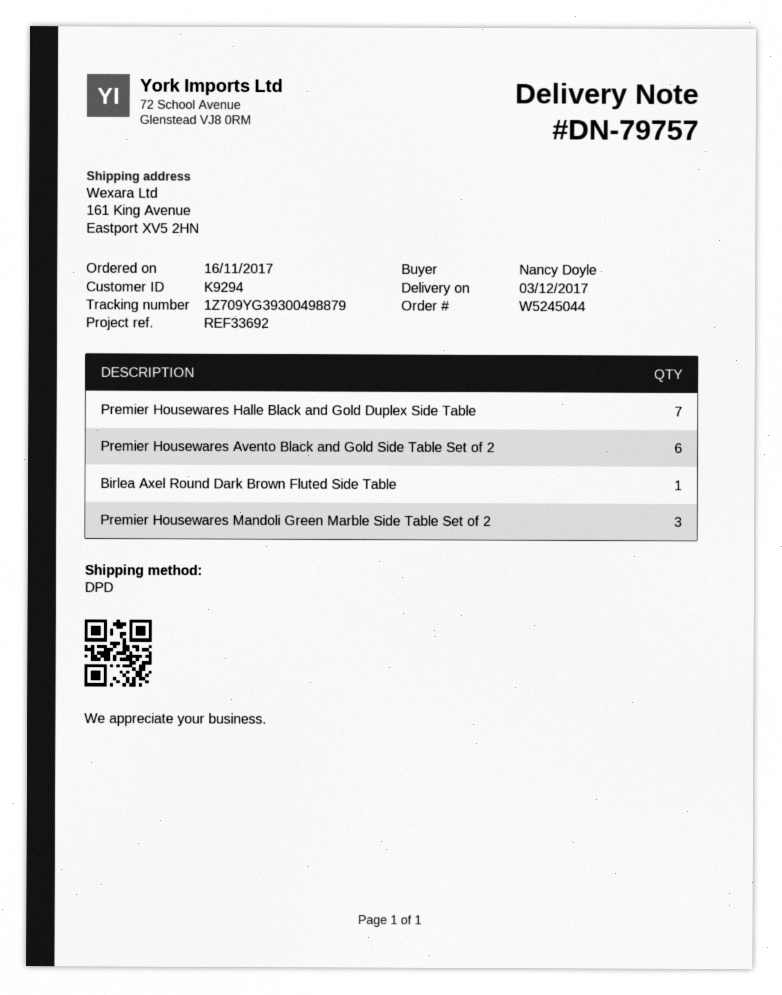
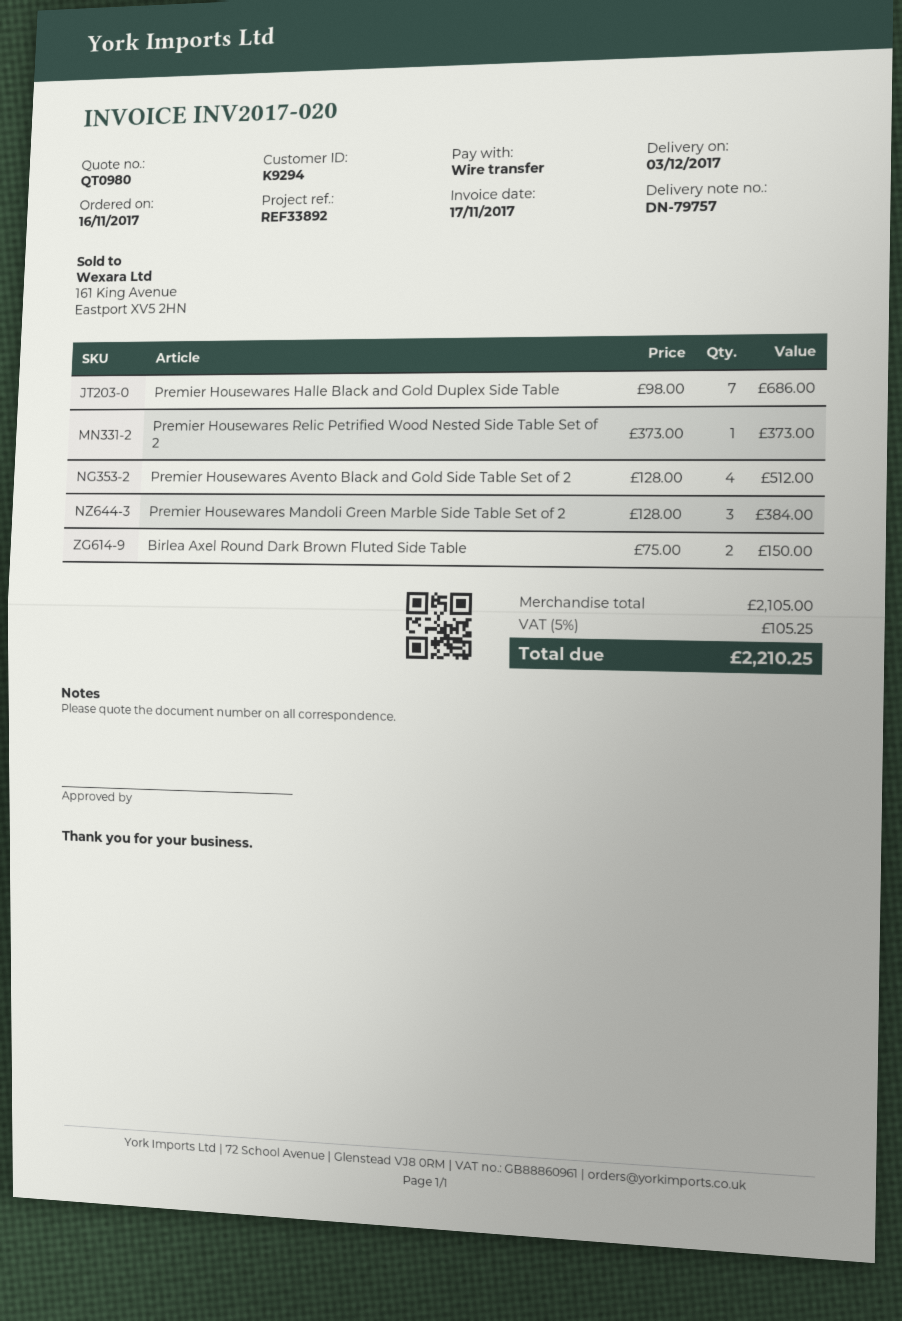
reference: REF33692 -> REF33892
Premier Housewares Avento Black and Gold Side Table Set of 2: 6 -> 4
Birlea Axel Round Dark Brown Fluted Side Table: 1 -> 2
Premier Housewares Relic Petrified Wood Nested Side Table Set of 2: none -> 1

